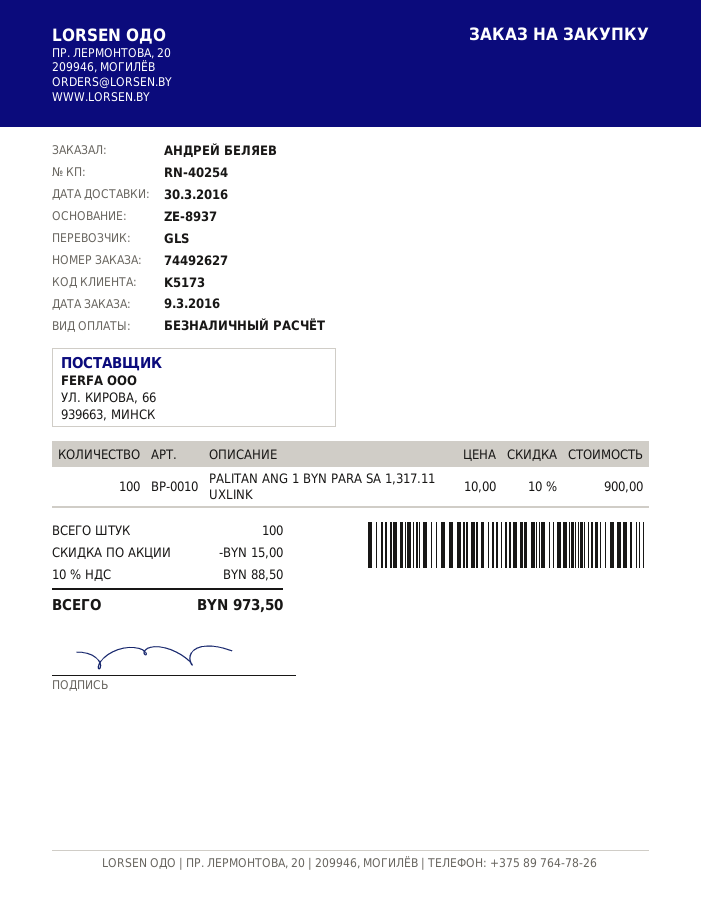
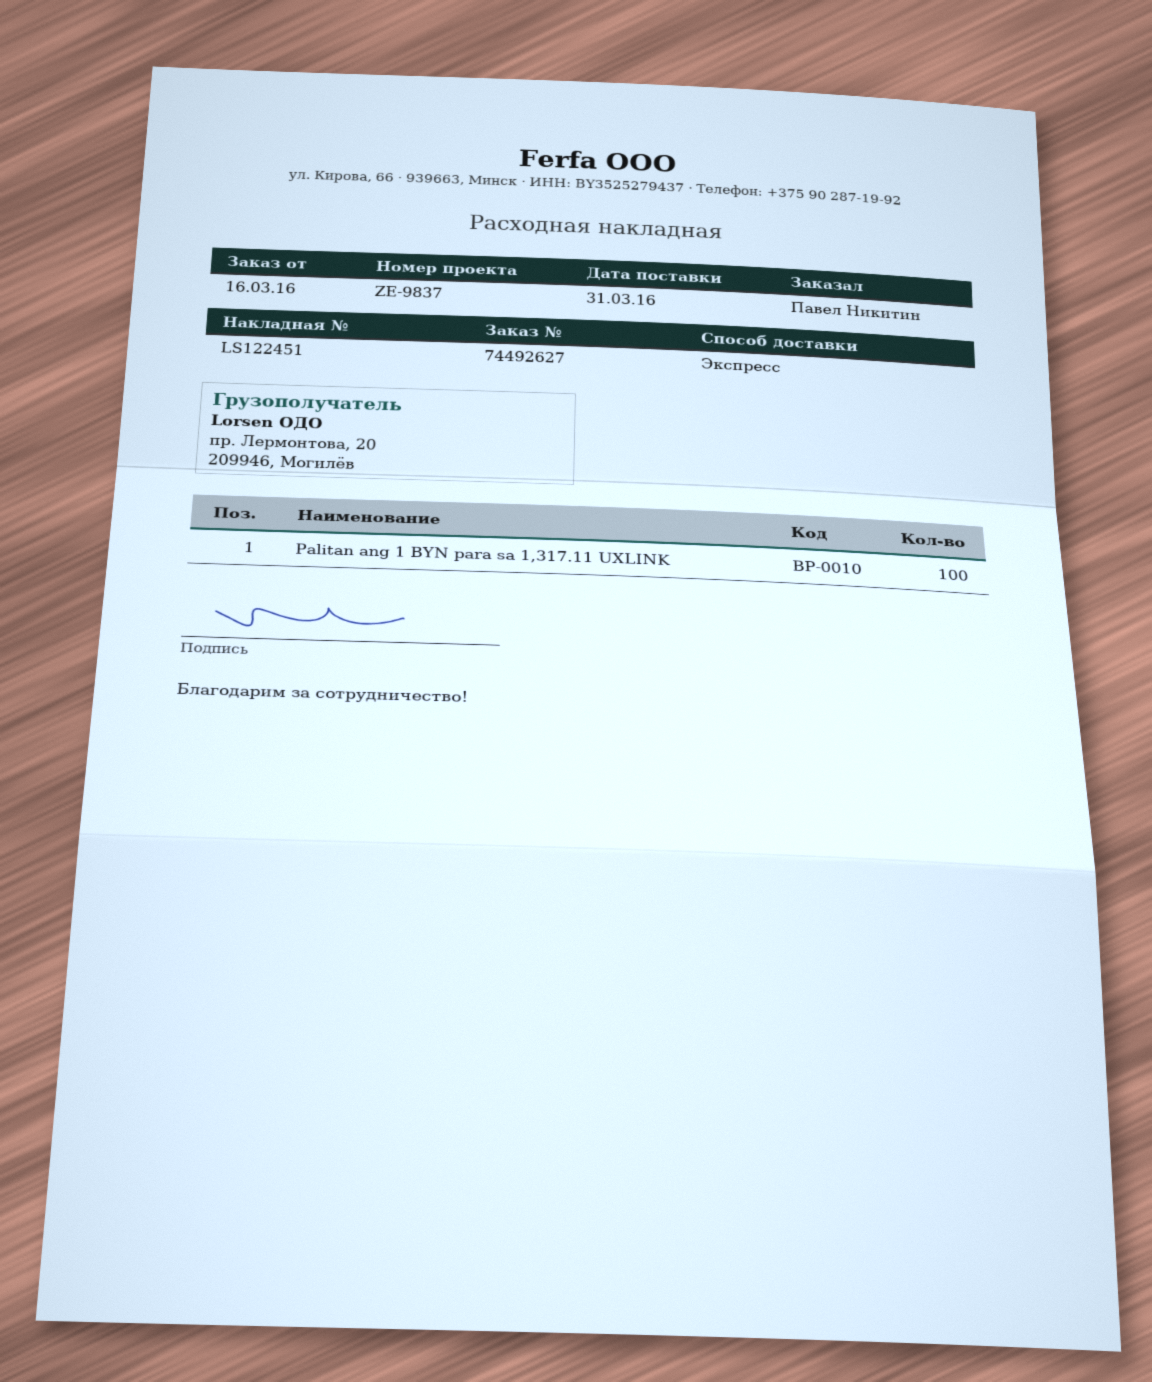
order date: 2016-03-09 -> 2016-03-16
delivery date: 2016-03-30 -> 2016-03-31
reference: ZE-8937 -> ZE-9837
ordered by: АНДРЕЙ БЕЛЯЕВ -> Павел Никитин
shipping method: GLS -> express

